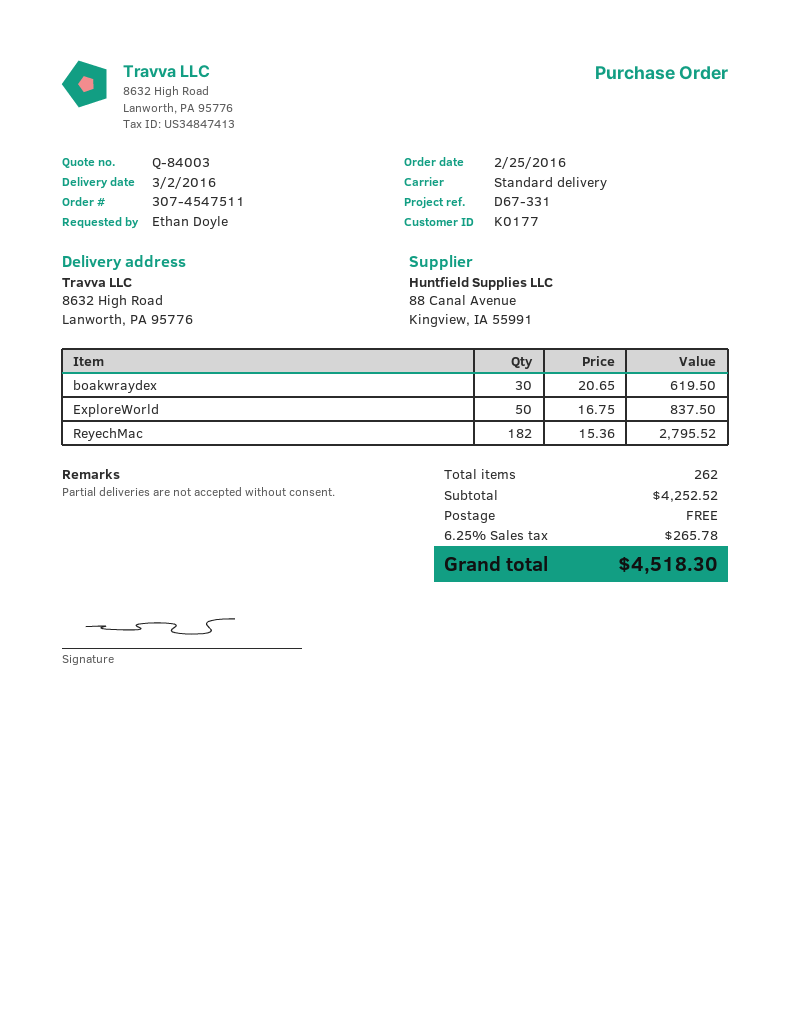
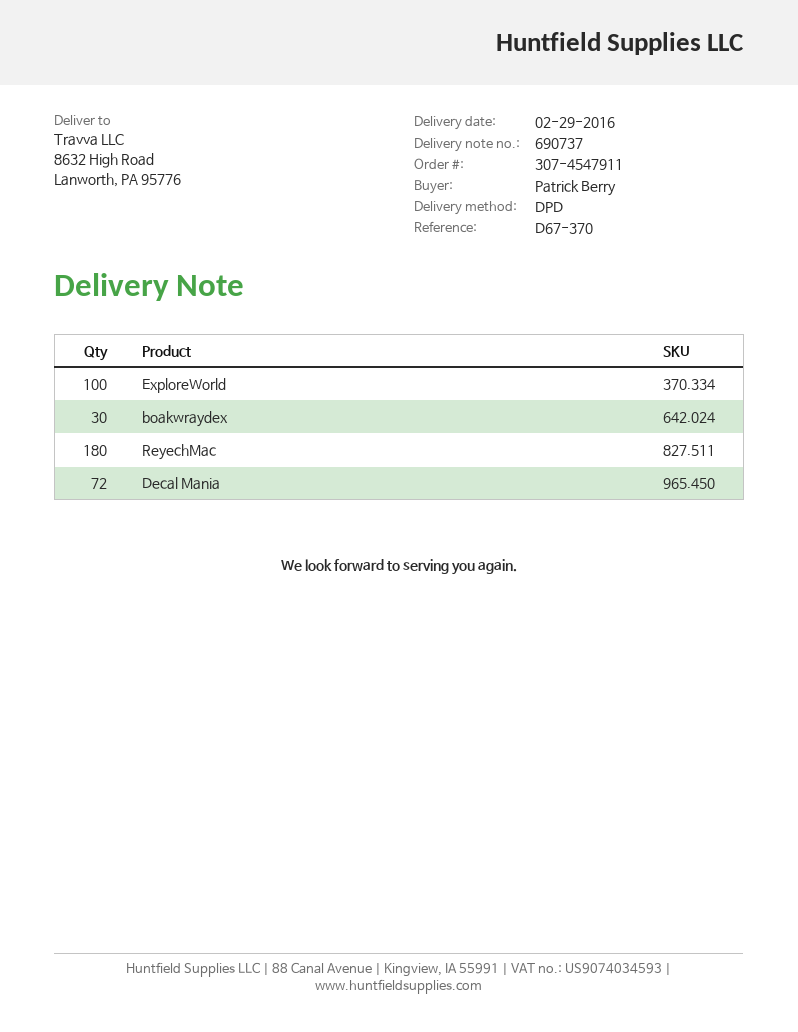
order number: 307-4547511 -> 307-4547911
delivery date: 2016-03-02 -> 2016-02-29
reference: D67-331 -> D67-370
ordered by: Ethan Doyle -> Patrick Berry
shipping method: standard -> DPD
ExploreWorld: 50 -> 100
ReyechMac: 182 -> 180
Decal Mania: none -> 72

